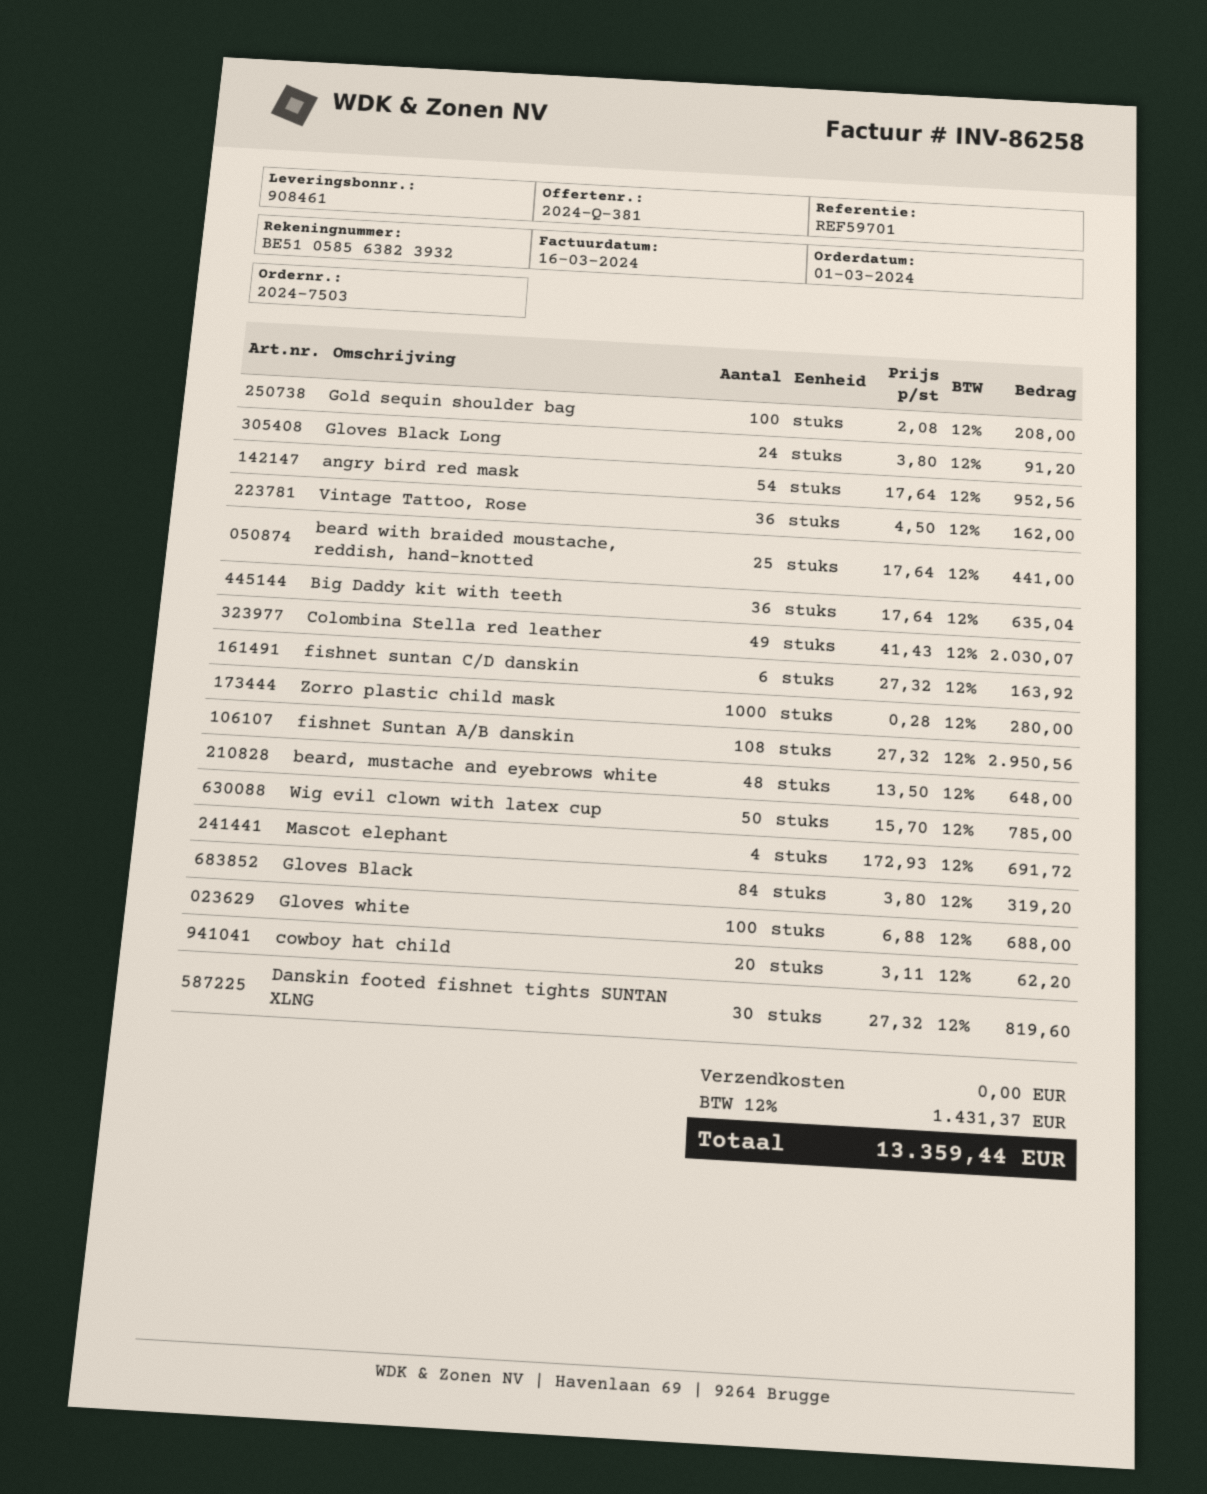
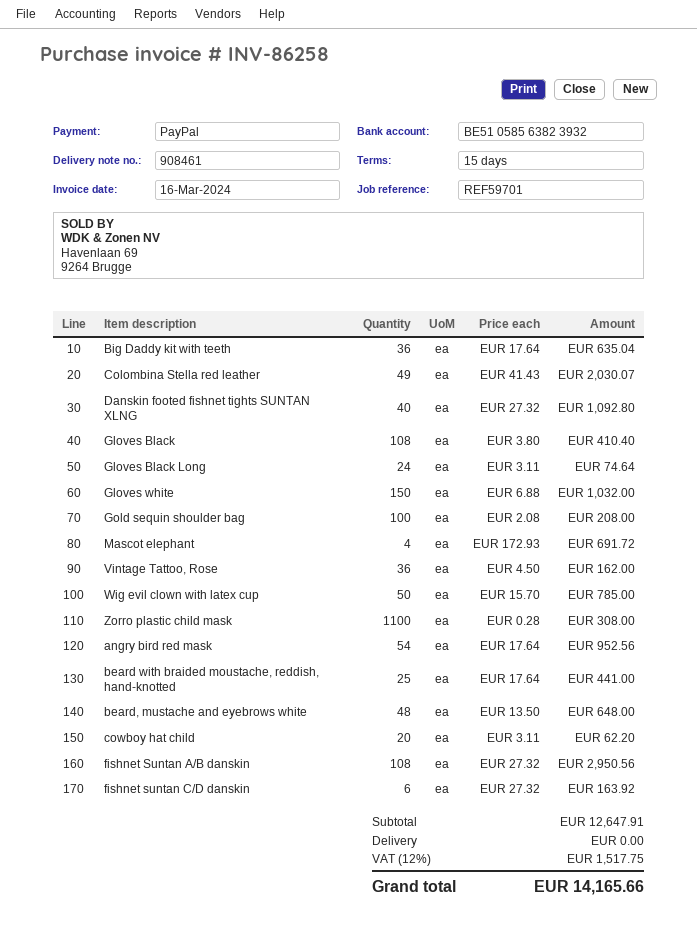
Gloves Black Long: 24 x 3.80 = 91.20 -> 24 x 3.11 = 74.64
Zorro plastic child mask: 1000 x 0.28 = 280.00 -> 1100 x 0.28 = 308.00
Gloves Black: 84 x 3.80 = 319.20 -> 108 x 3.80 = 410.40
Gloves white: 100 x 6.88 = 688.00 -> 150 x 6.88 = 1032.00
Danskin footed fishnet tights SUNTAN XLNG: 30 x 27.32 = 819.60 -> 40 x 27.32 = 1092.80
tax: 12% = 1431.37 -> 12% = 1517.75
total: 13359.44 -> 14165.66

